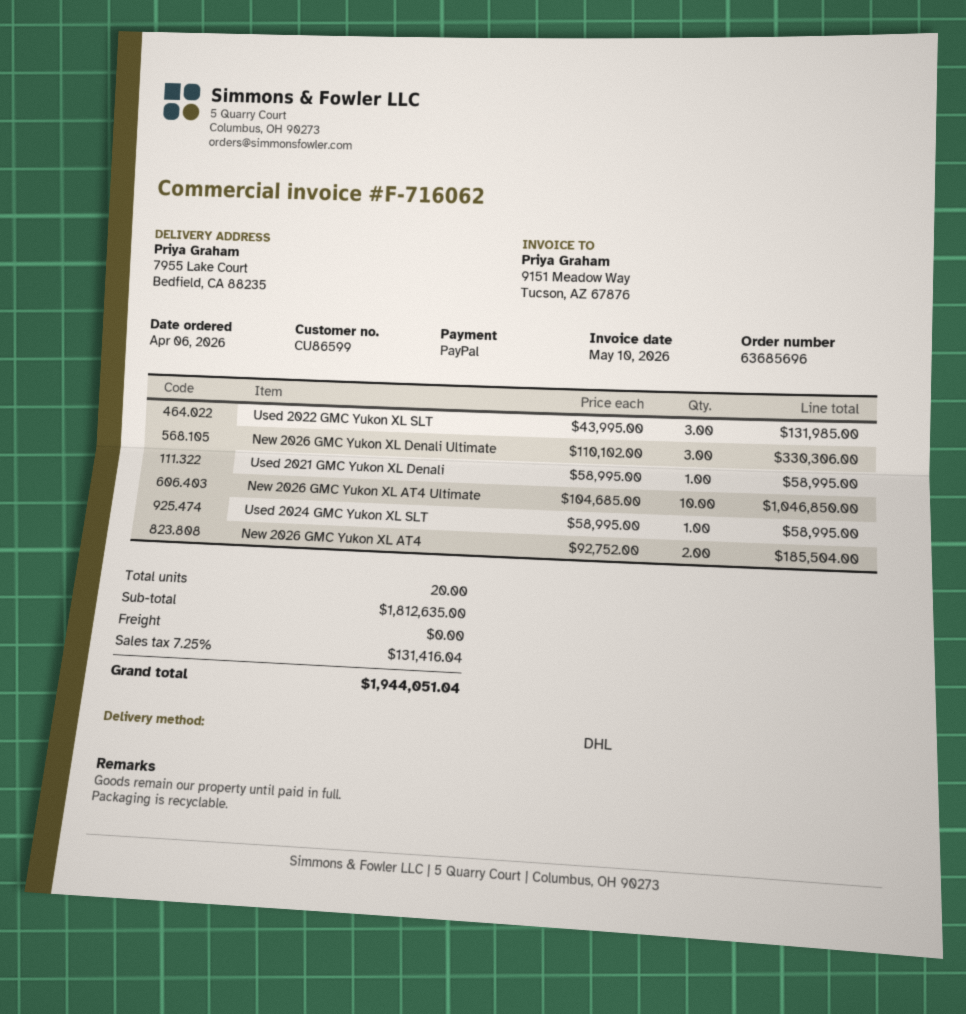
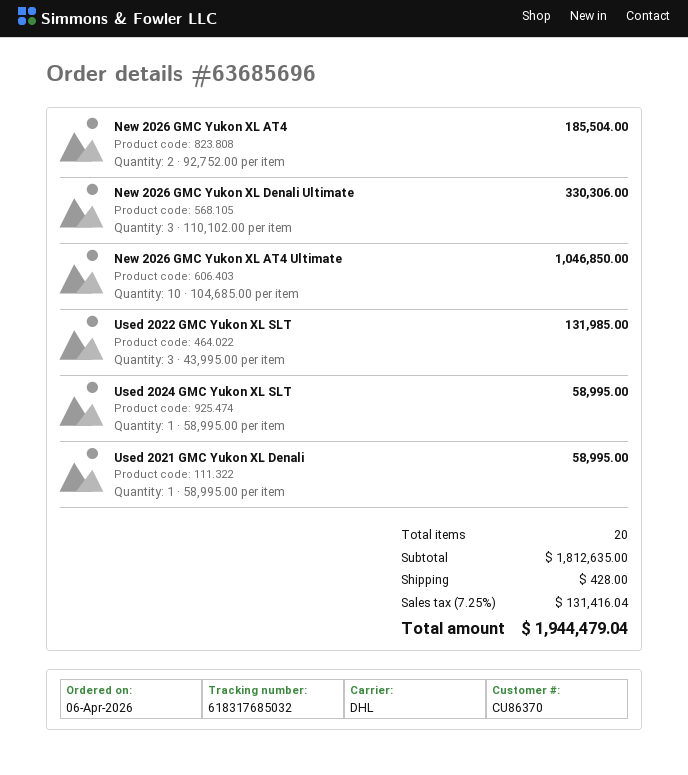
customer number: CU86599 -> CU86370
shipping: 0.00 -> 428.00
total: 1944051.04 -> 1944479.04

